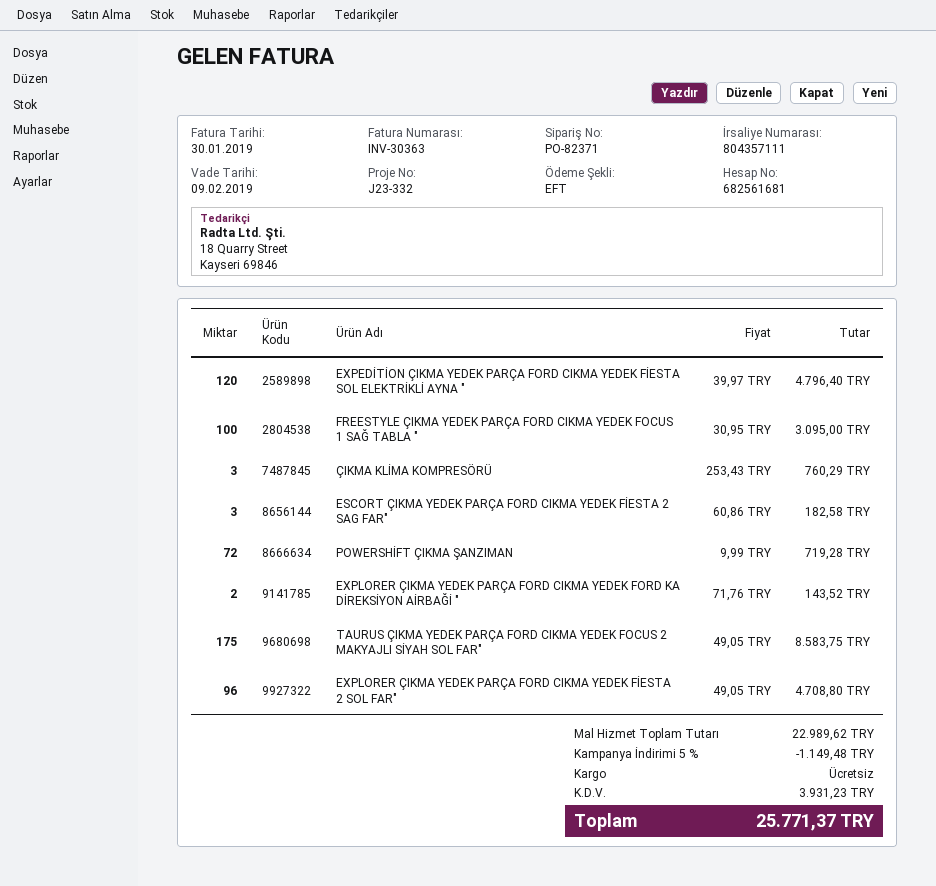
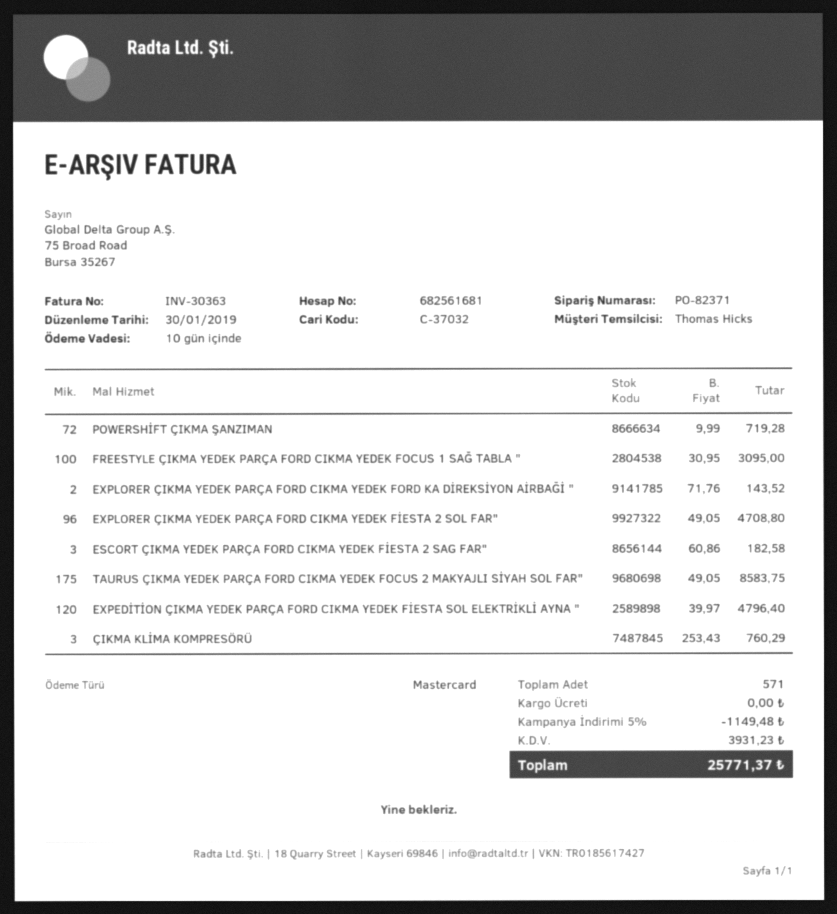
payment method: bank transfer -> Mastercard

